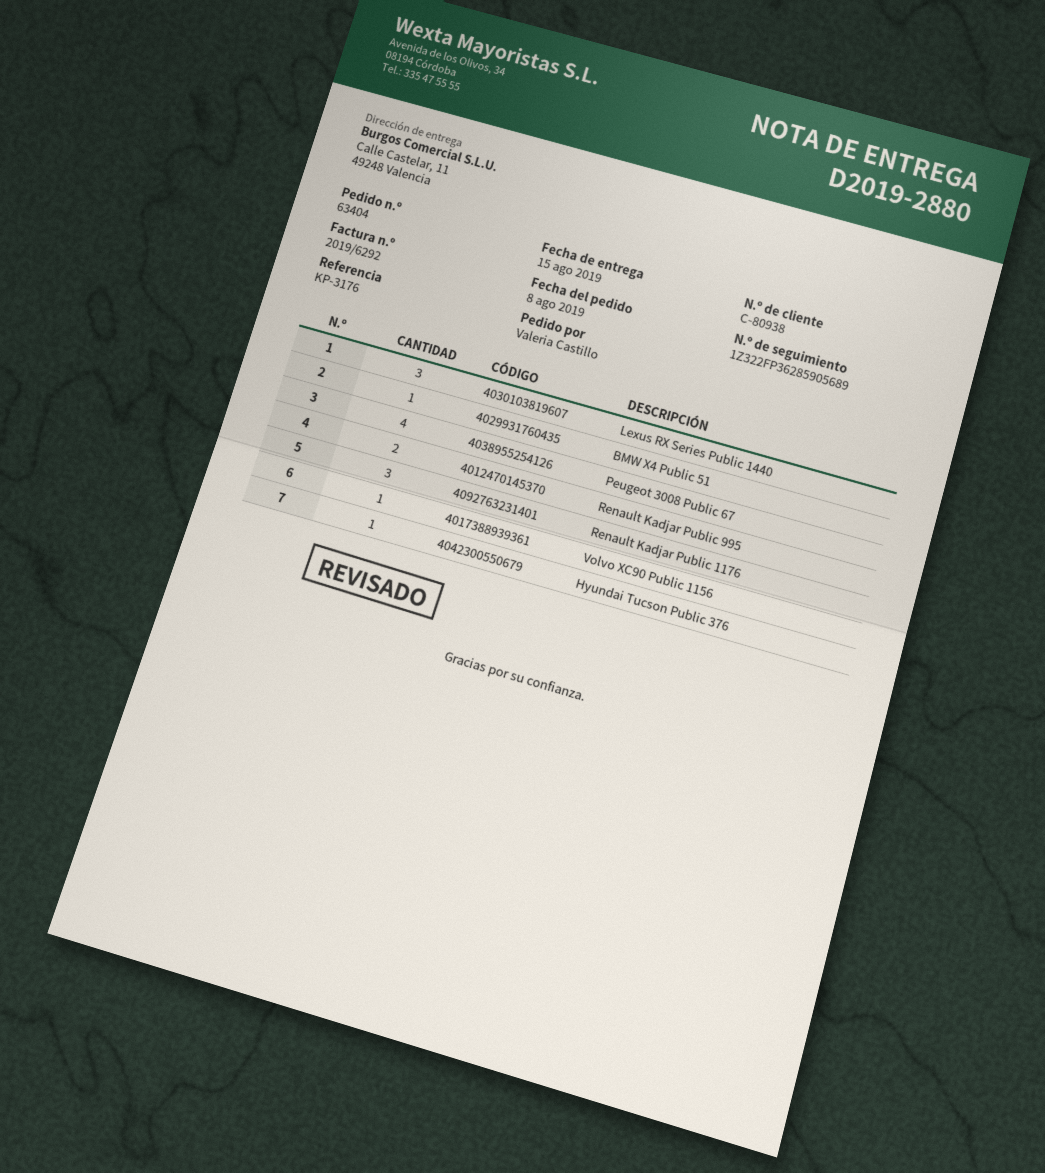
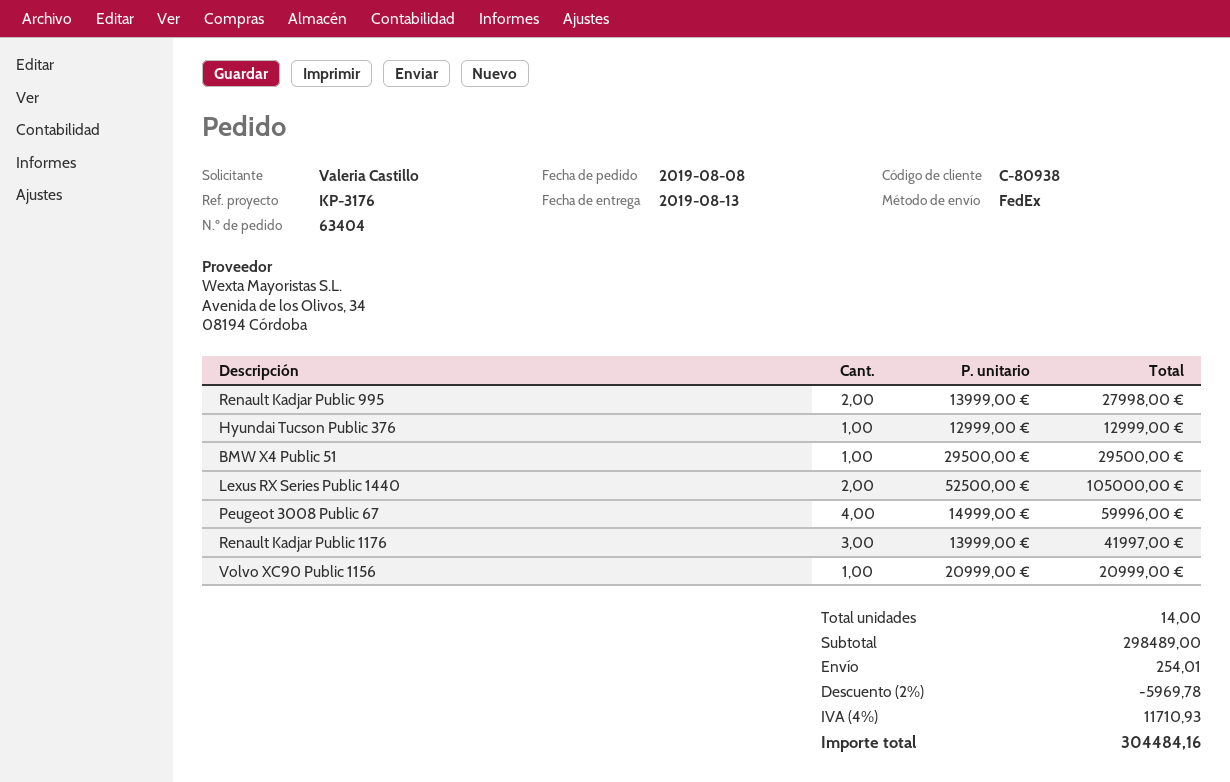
delivery date: 2019-08-15 -> 2019-08-13
Lexus RX Series Public 1440: 3 -> 2

